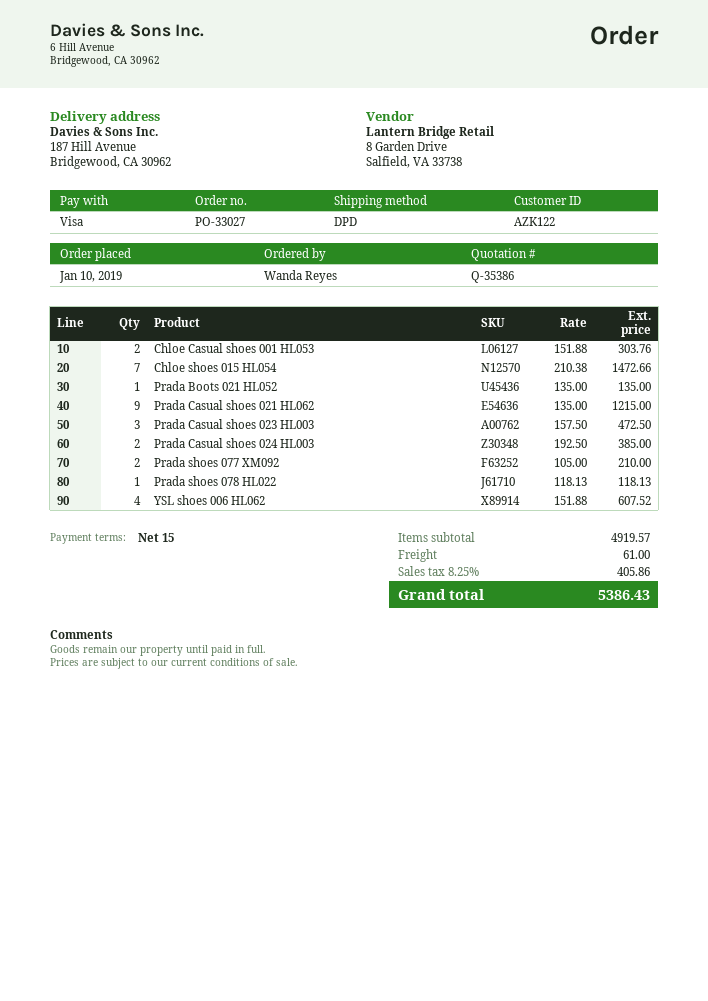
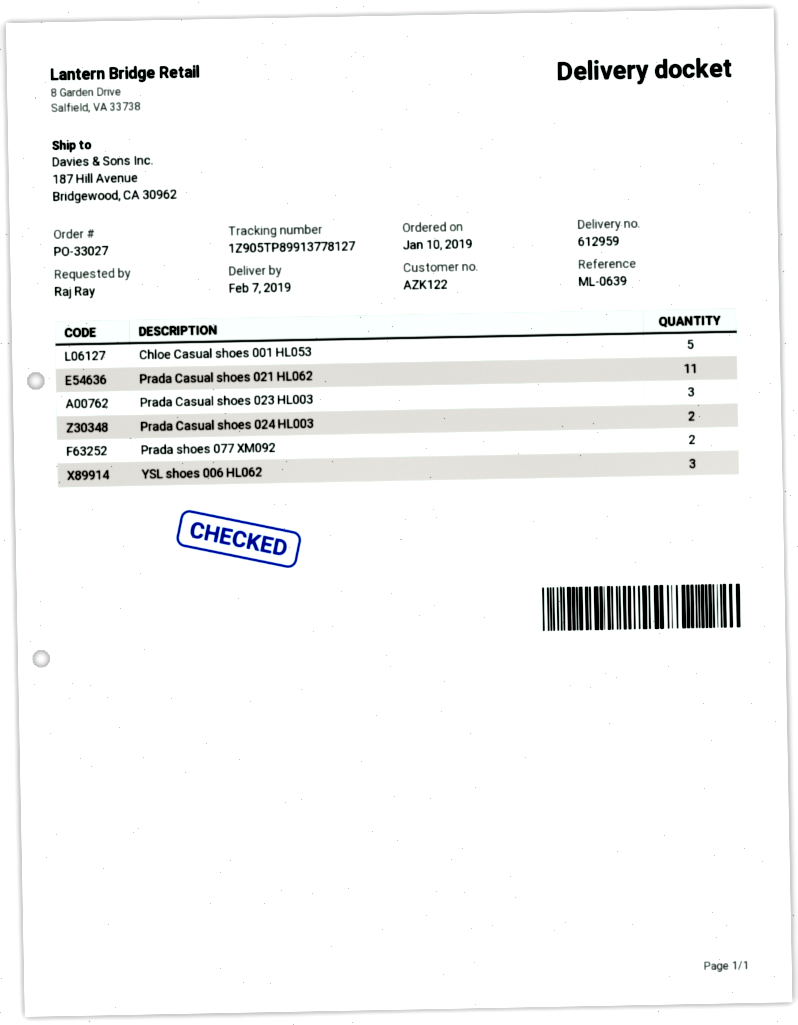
ordered by: Wanda Reyes -> Raj Ray
Chloe Casual shoes 001 HL053: 2 -> 5
Chloe shoes 015 HL054: 7 -> none
Prada Boots 021 HL052: 1 -> none
Prada Casual shoes 021 HL062: 9 -> 11
Prada shoes 078 HL022: 1 -> none
YSL shoes 006 HL062: 4 -> 3

